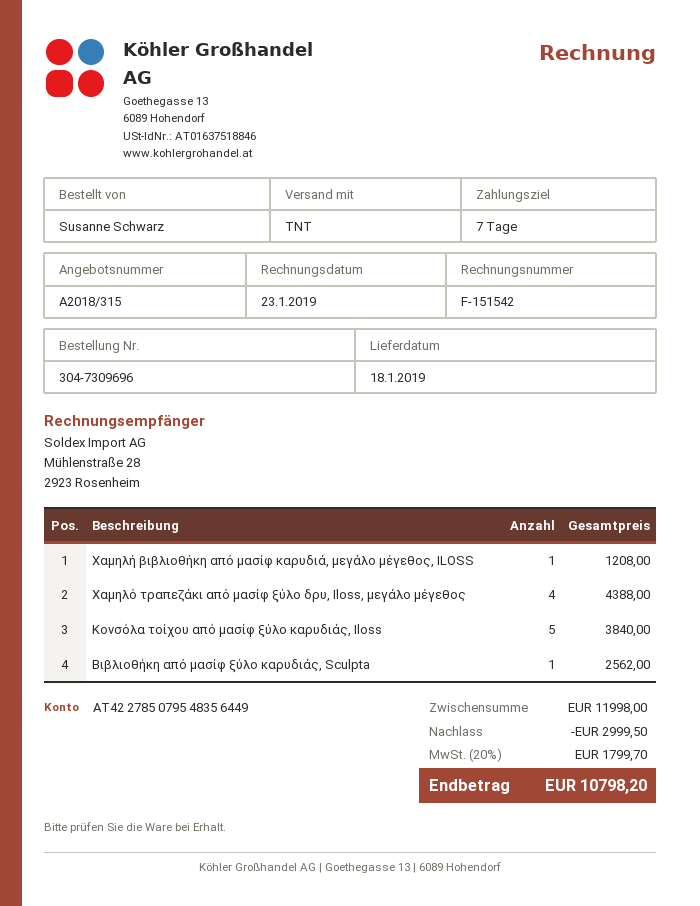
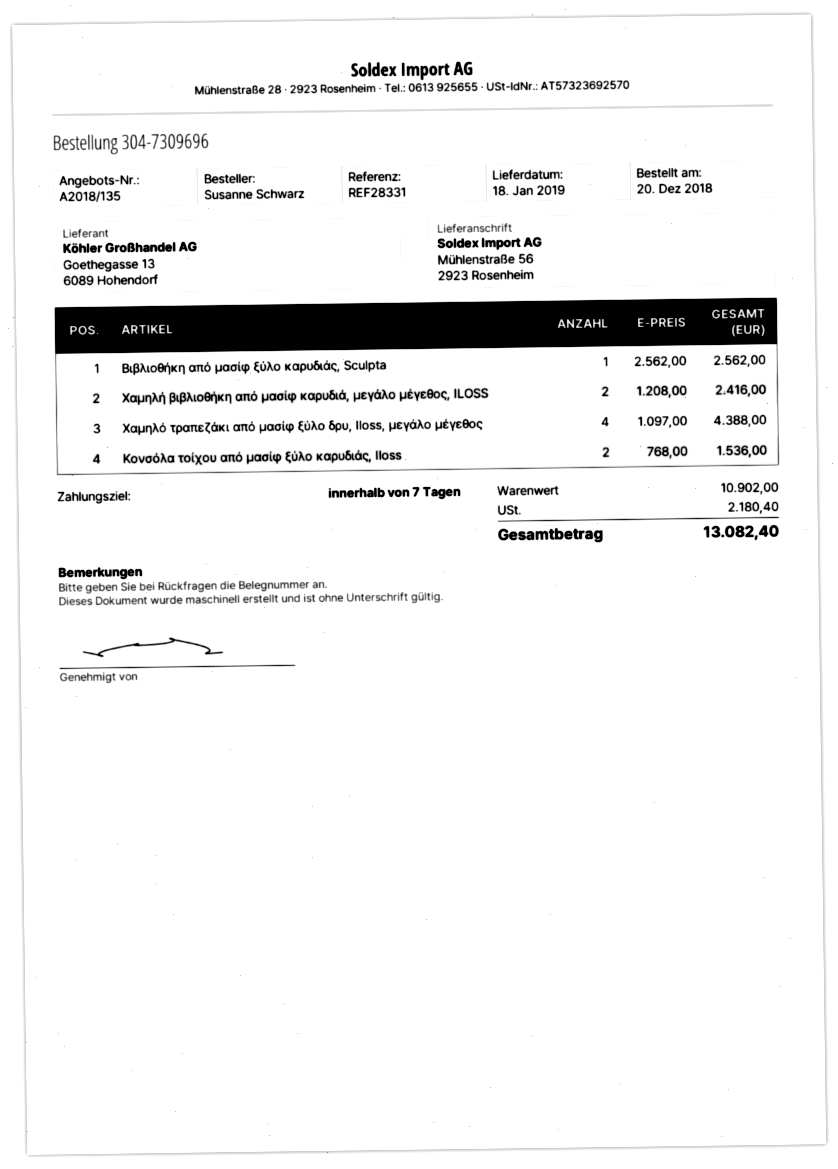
quote number: A2018/315 -> A2018/135
Χαμηλή βιβλιοθήκη από μασίφ καρυδιά, μεγάλο μέγεθος, ILOSS: 1 for 1208.00 -> 2 for 2416.00
Κονσόλα τοίχου από μασίφ ξύλο καρυδιάς, Iloss: 5 for 3840.00 -> 2 for 1536.00
subtotal: 11998.00 -> 10902.00
discount: 2999.50 -> none
tax: 1799.70 -> 2180.40
total: 10798.20 -> 13082.40

